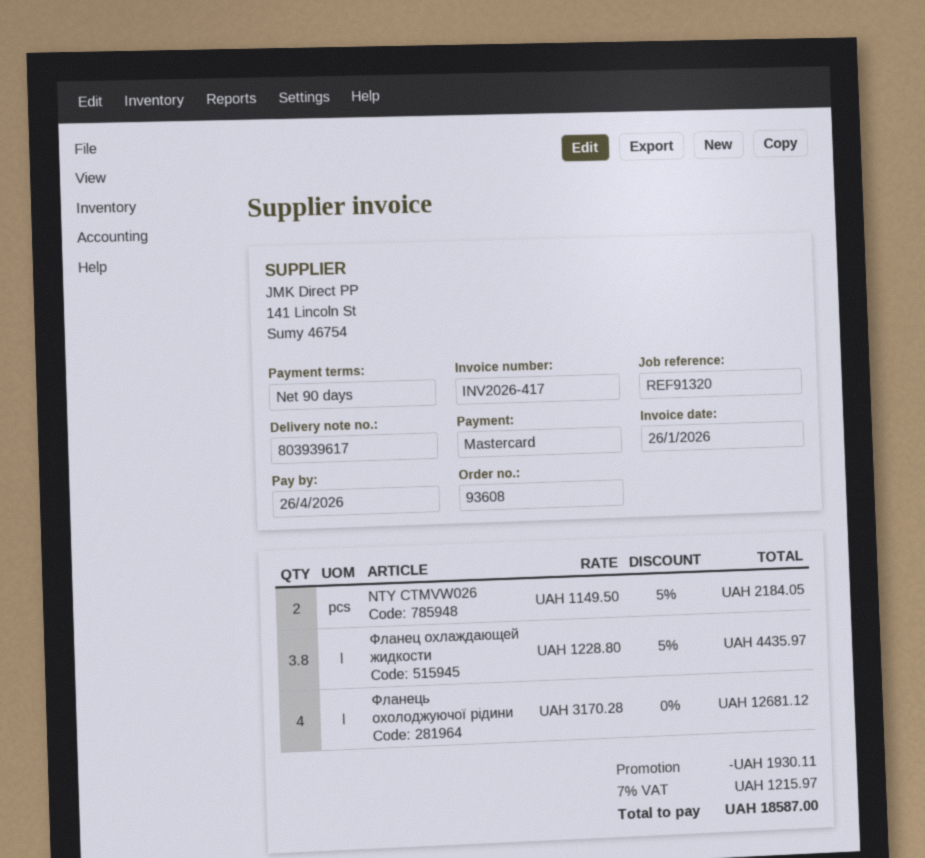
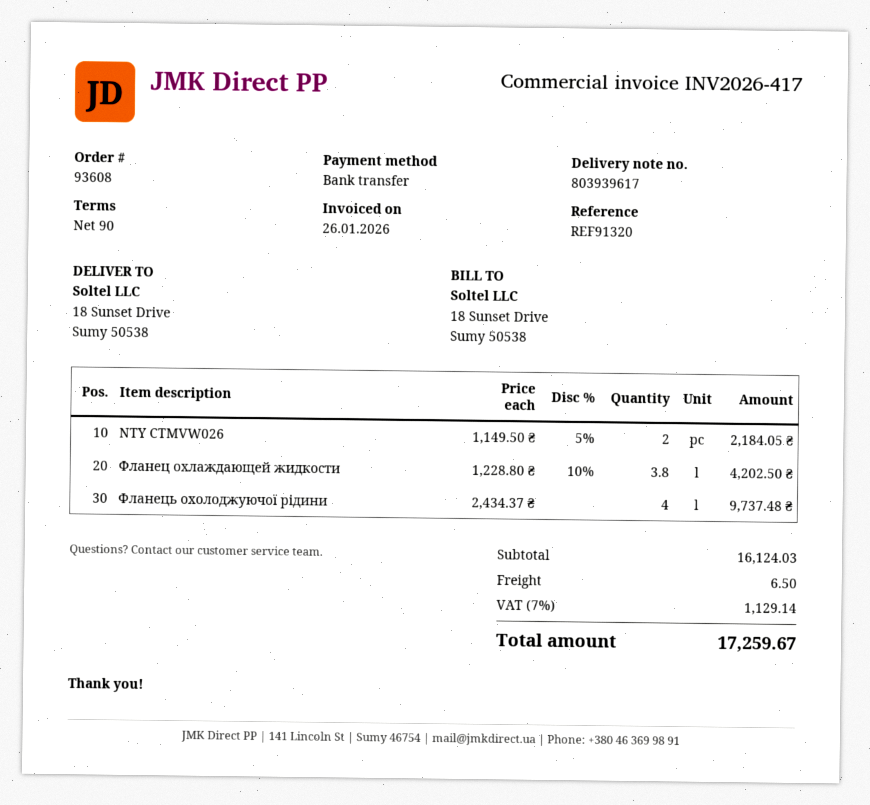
payment method: Mastercard -> bank transfer
Фланец охлаждающей жидкости: 3.8 x 1228.80 - 5% = 4435.97 -> 3.8 x 1228.80 - 10% = 4202.50
Фланець охолоджуючої рідини: 4 x 3170.28 = 12681.12 -> 4 x 2434.37 = 9737.48
discount: 1930.11 -> none
shipping: none -> 6.50
tax: 7% = 1215.97 -> 7% = 1129.14
total: 18587.00 -> 17259.67

